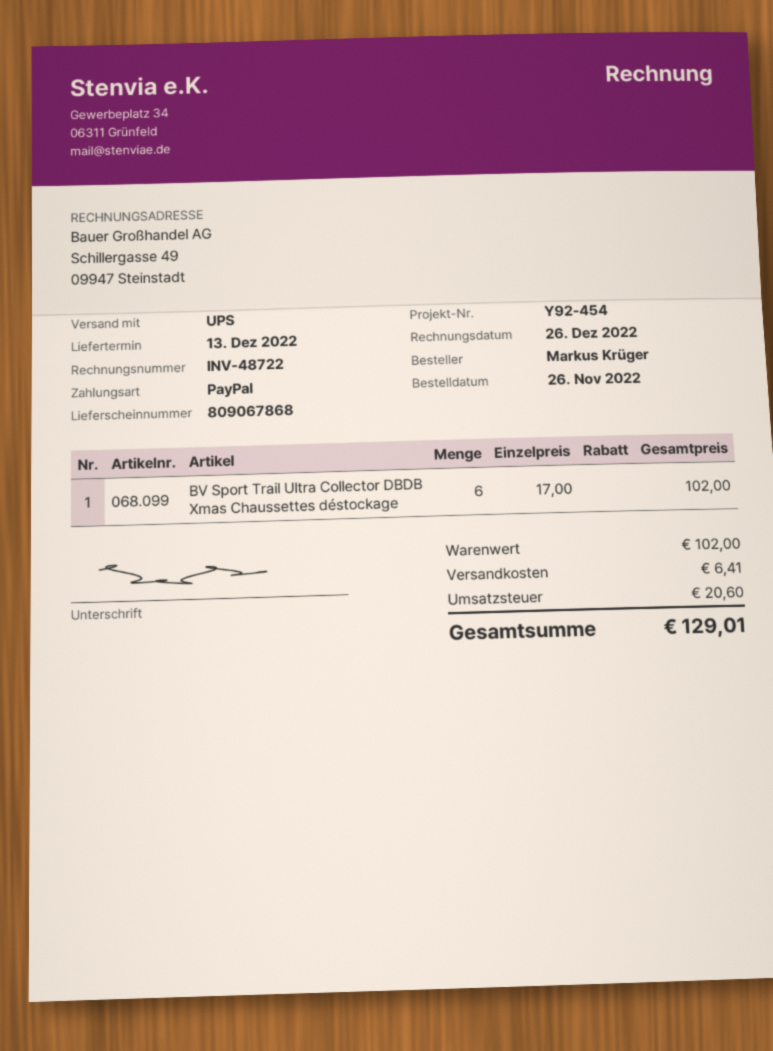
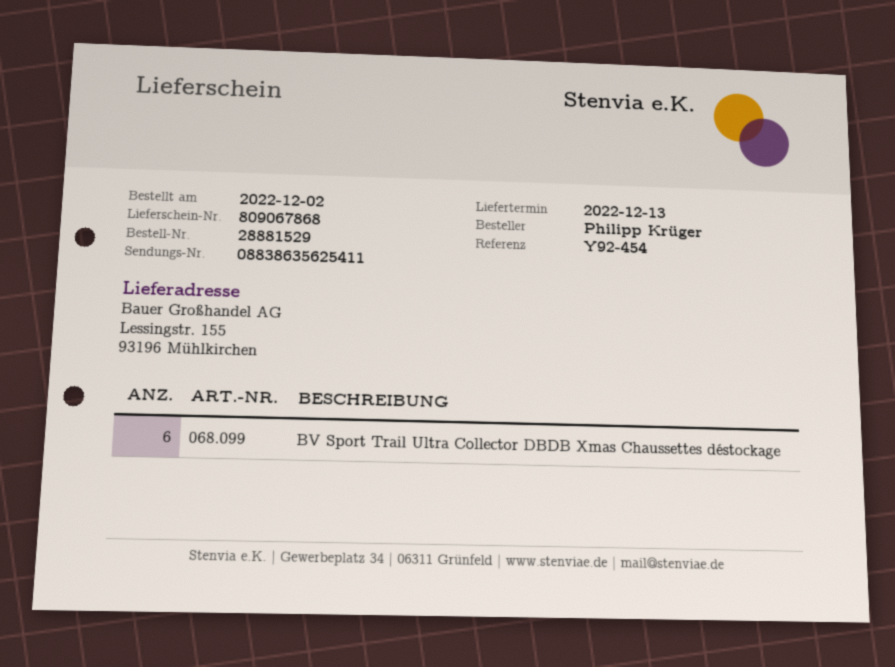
order date: 2022-11-26 -> 2022-12-02
ordered by: Markus Krüger -> Philipp Krüger

